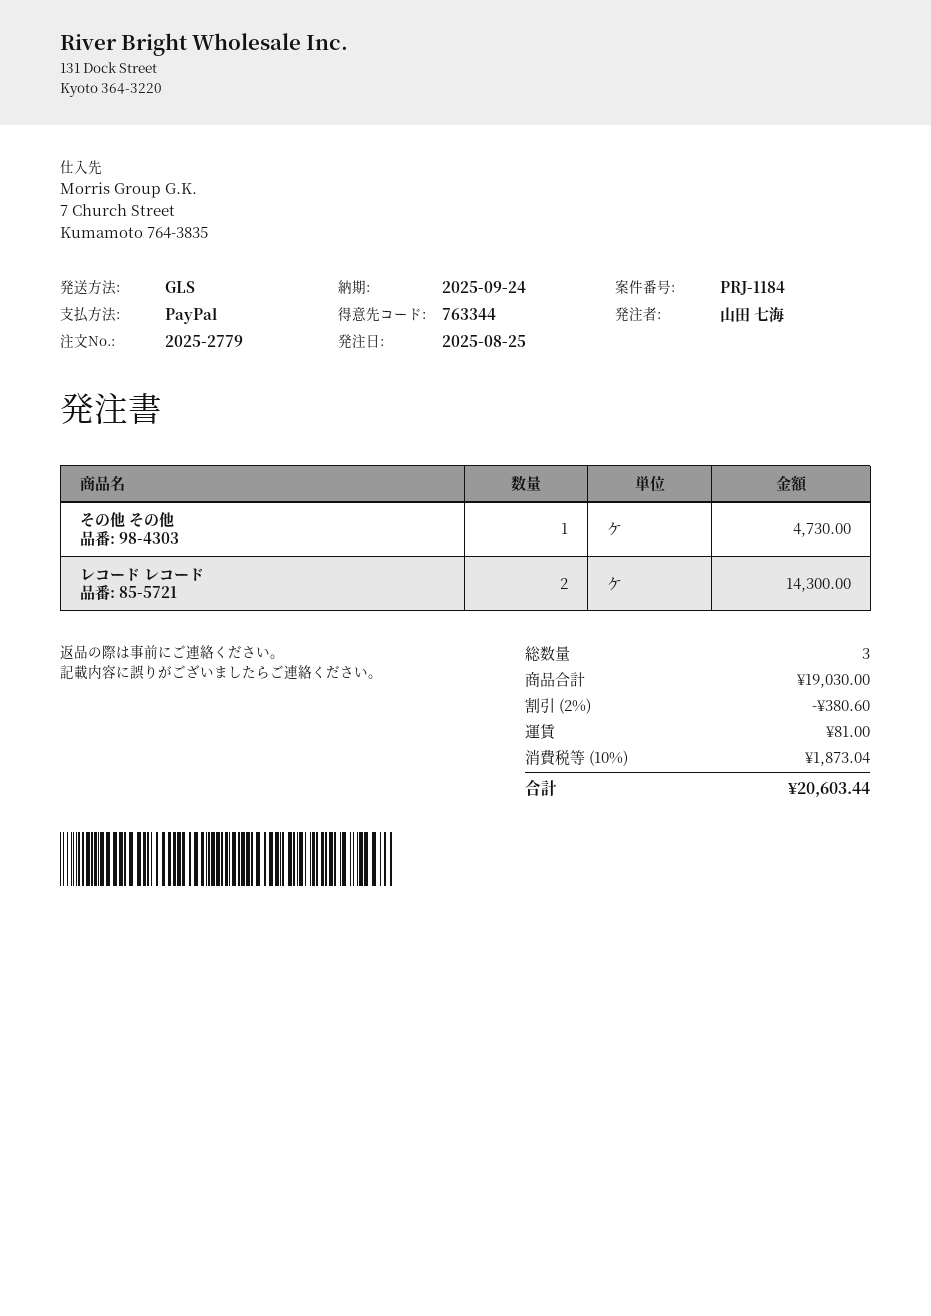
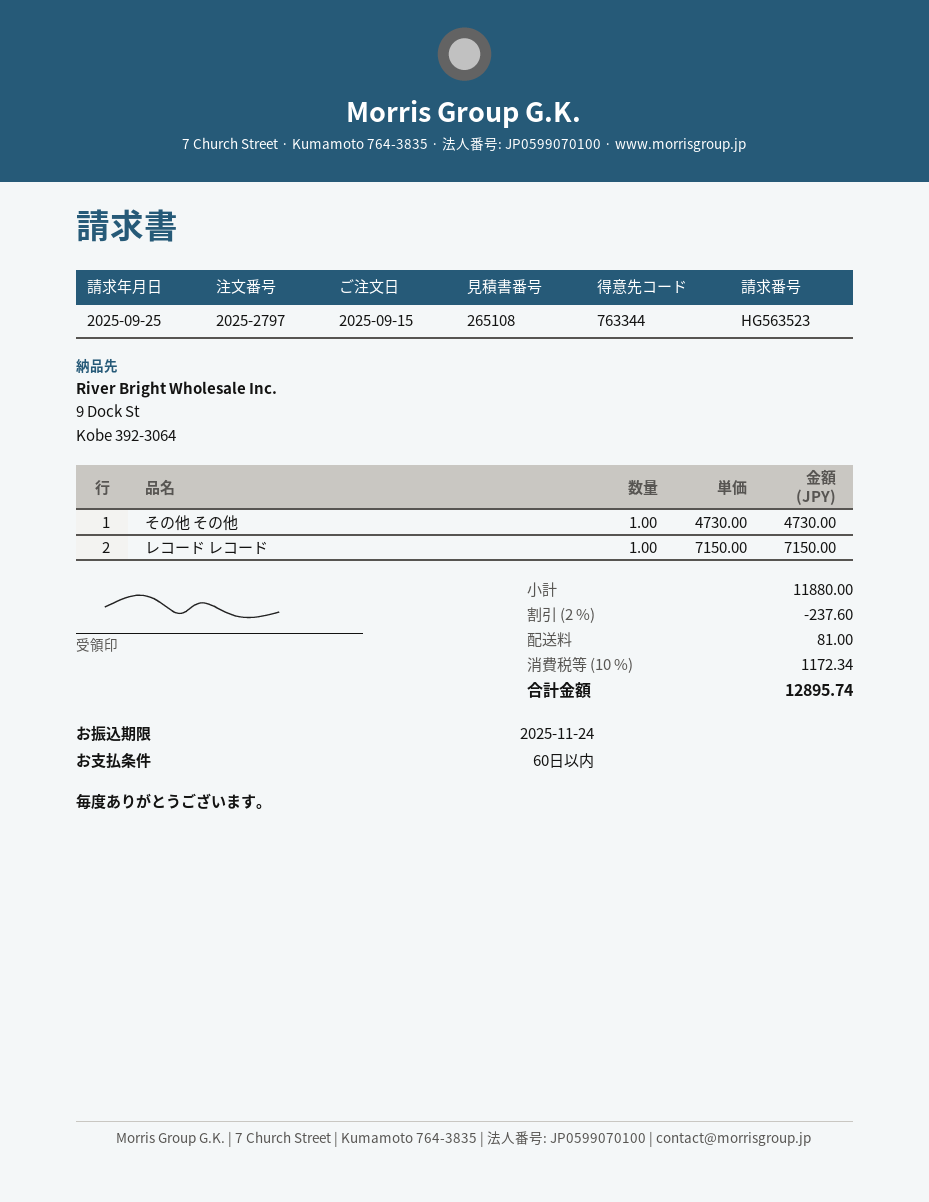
order number: 2025-2779 -> 2025-2797
order date: 2025-08-25 -> 2025-09-15
レコード レコード: 2 for 14300.00 -> 1 for 7150.00
subtotal: 19030.00 -> 11880.00
discount: 2% = 380.60 -> 2% = 237.60
tax: 10% = 1873.04 -> 10% = 1172.34
total: 20603.44 -> 12895.74

